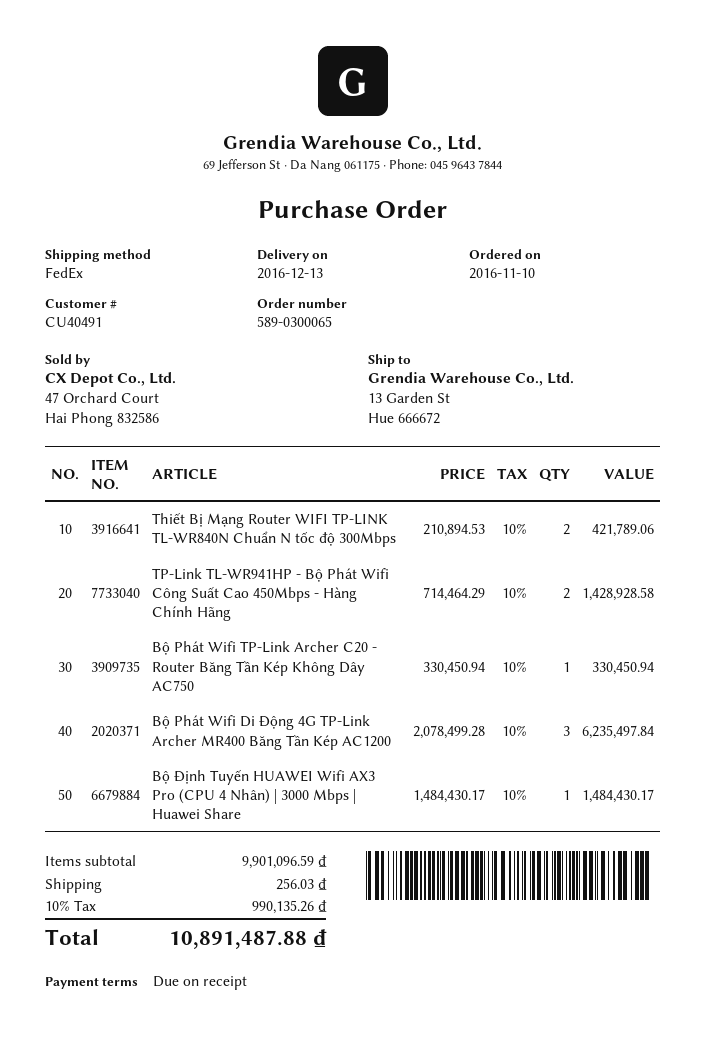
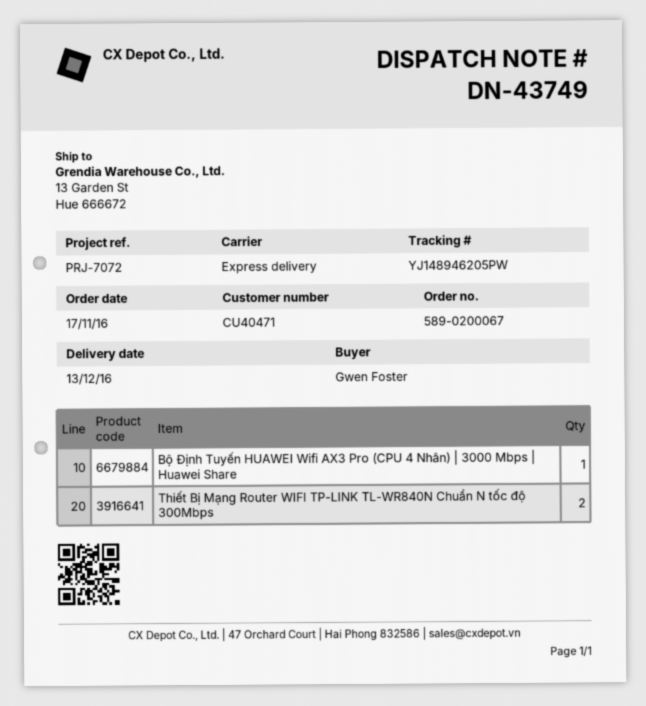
order number: 589-0300065 -> 589-0200067
order date: 2016-11-10 -> 2016-11-17
customer number: CU40491 -> CU40471
shipping method: FedEx -> express
TP-Link TL-WR941HP - Bộ Phát Wifi Công Suất Cao 450Mbps - Hàng Chính Hãng: 2 -> none
Bộ Phát Wifi TP-Link Archer C20 - Router Băng Tần Kép Không Dây AC750: 1 -> none
Bộ Phát Wifi Di Động 4G TP-Link Archer MR400 Băng Tần Kép AC1200: 3 -> none

